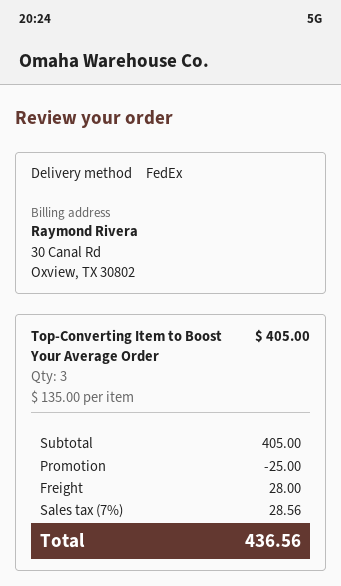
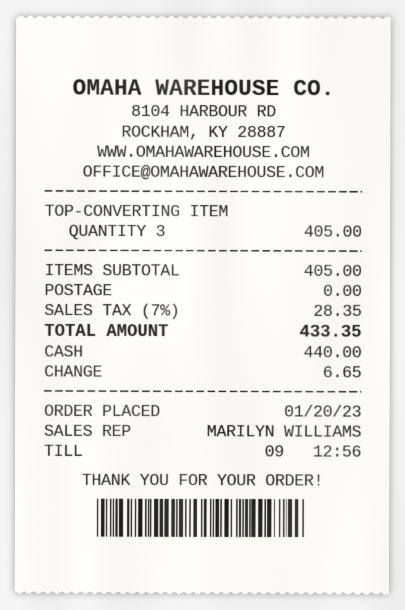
discount: 25.00 -> none
shipping: 28.00 -> 0.00
tax: 7% = 28.56 -> 7% = 28.35
total: 436.56 -> 433.35

